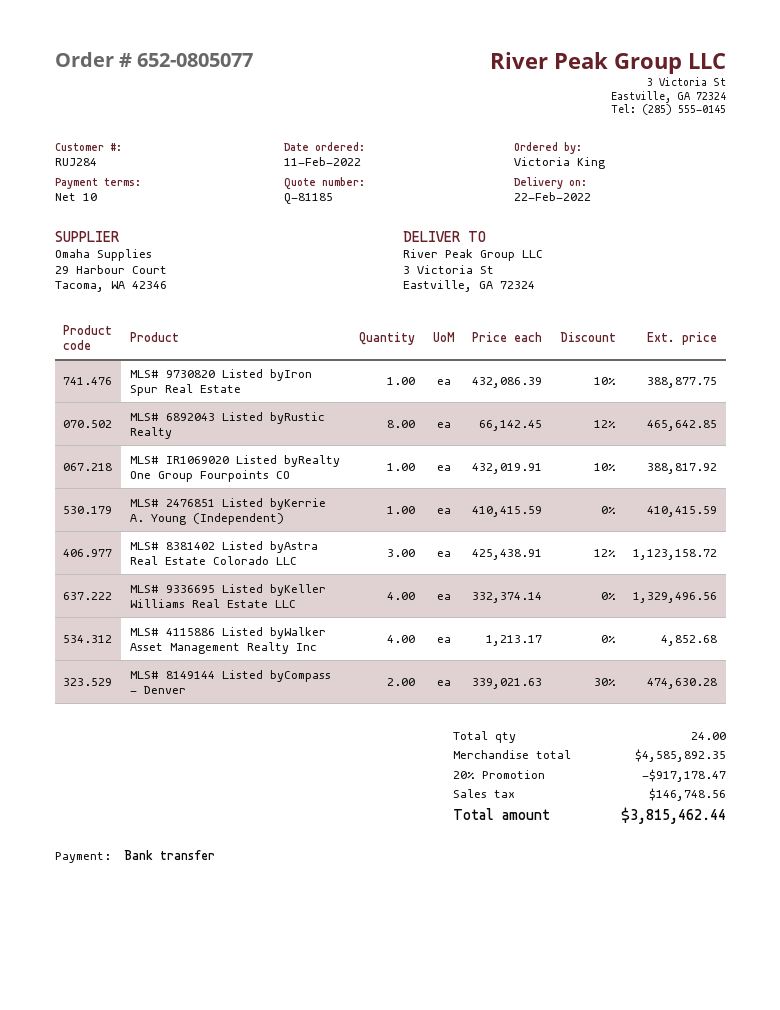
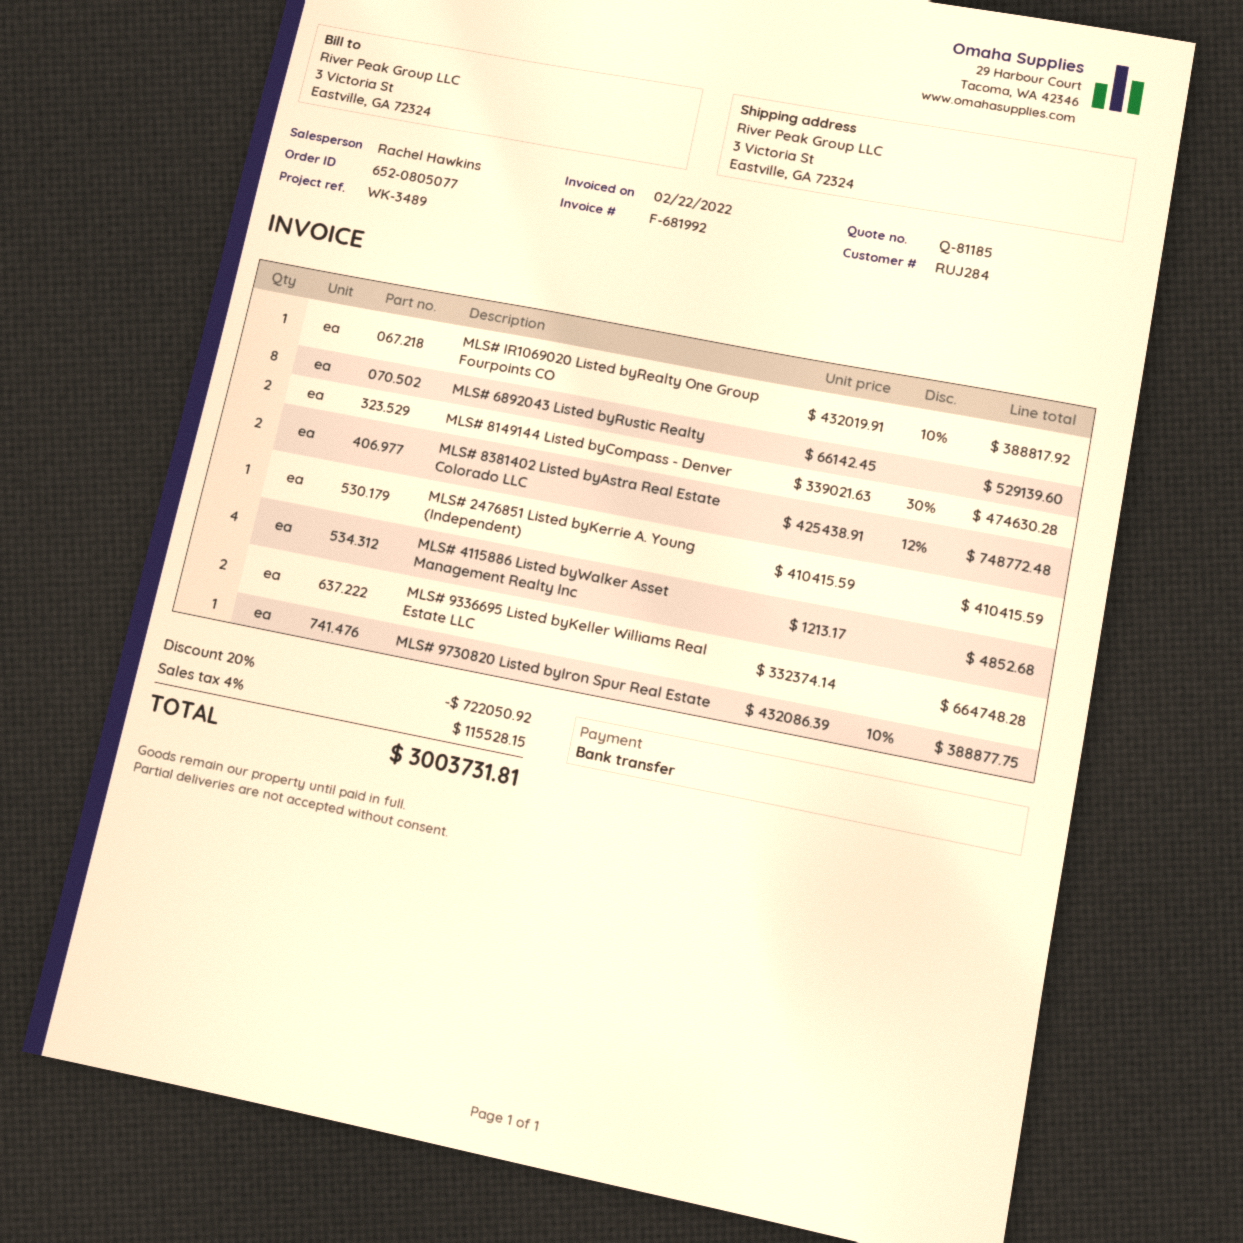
MLS# 6892043 Listed byRustic Realty: 8 x 66142.45 - 12% = 465642.85 -> 8 x 66142.45 = 529139.60
MLS# 8381402 Listed byAstra Real Estate Colorado LLC: 3 x 425438.91 - 12% = 1123158.72 -> 2 x 425438.91 - 12% = 748772.48
MLS# 9336695 Listed byKeller Williams Real Estate LLC: 4 x 332374.14 = 1329496.56 -> 2 x 332374.14 = 664748.28
discount: 20% = 917178.47 -> 20% = 722050.92
tax: 146748.56 -> 115528.15
total: 3815462.44 -> 3003731.81

